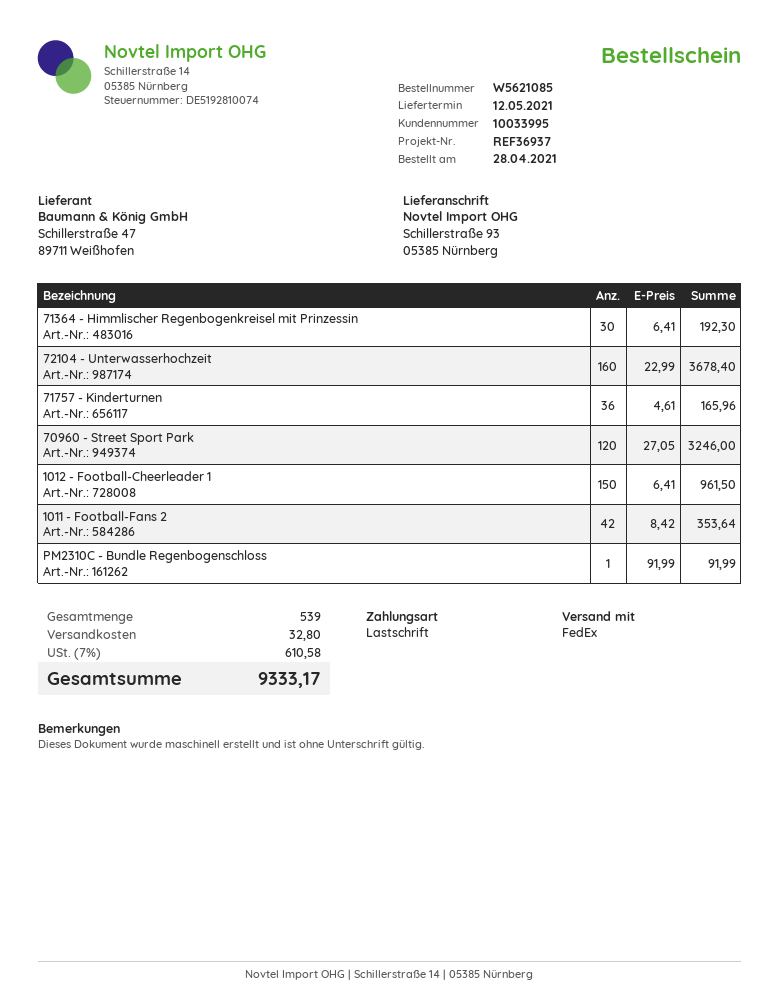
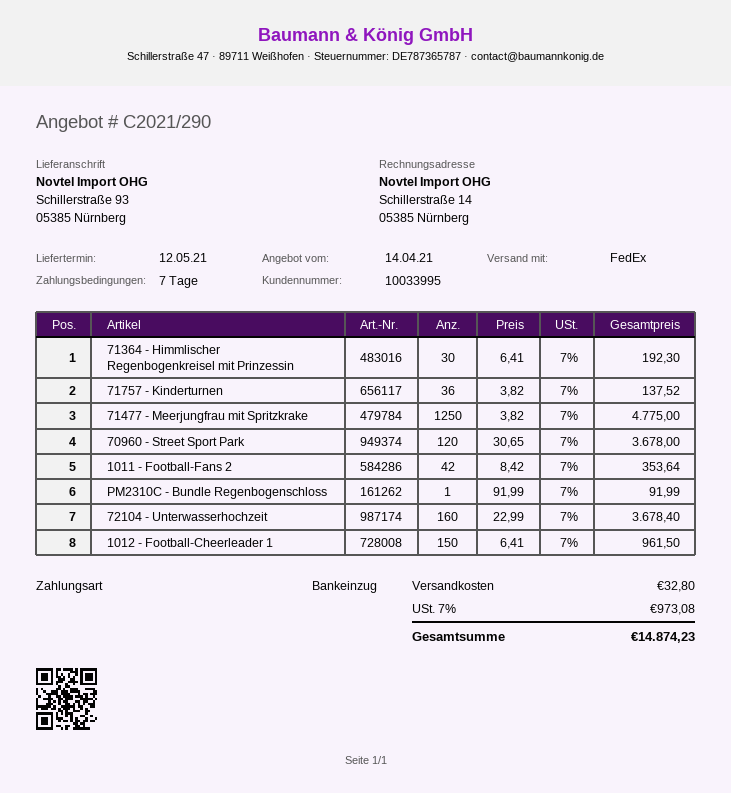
71757 - Kinderturnen: 36 x 4.61 = 165.96 -> 36 x 3.82 = 137.52
70960 - Street Sport Park: 120 x 27.05 = 3246.00 -> 120 x 30.65 = 3678.00
71477 - Meerjungfrau mit Spritzkrake: none -> 1250 x 3.82 = 4775.00
tax: 7% = 610.58 -> 7% = 973.08
total: 9333.17 -> 14874.23

